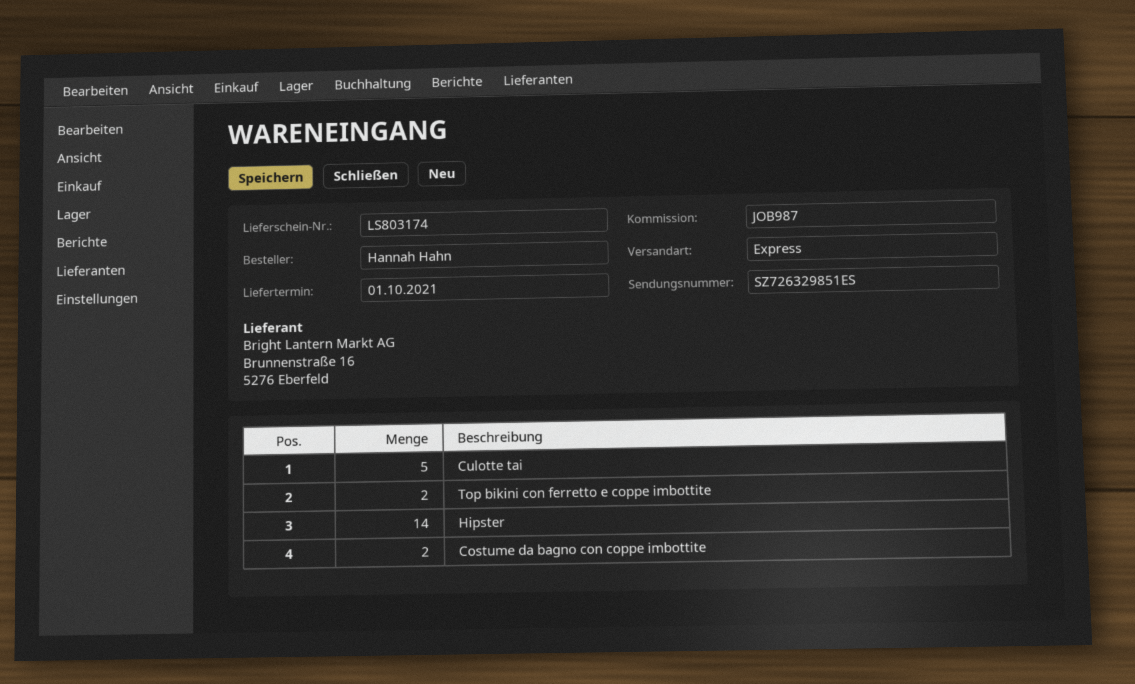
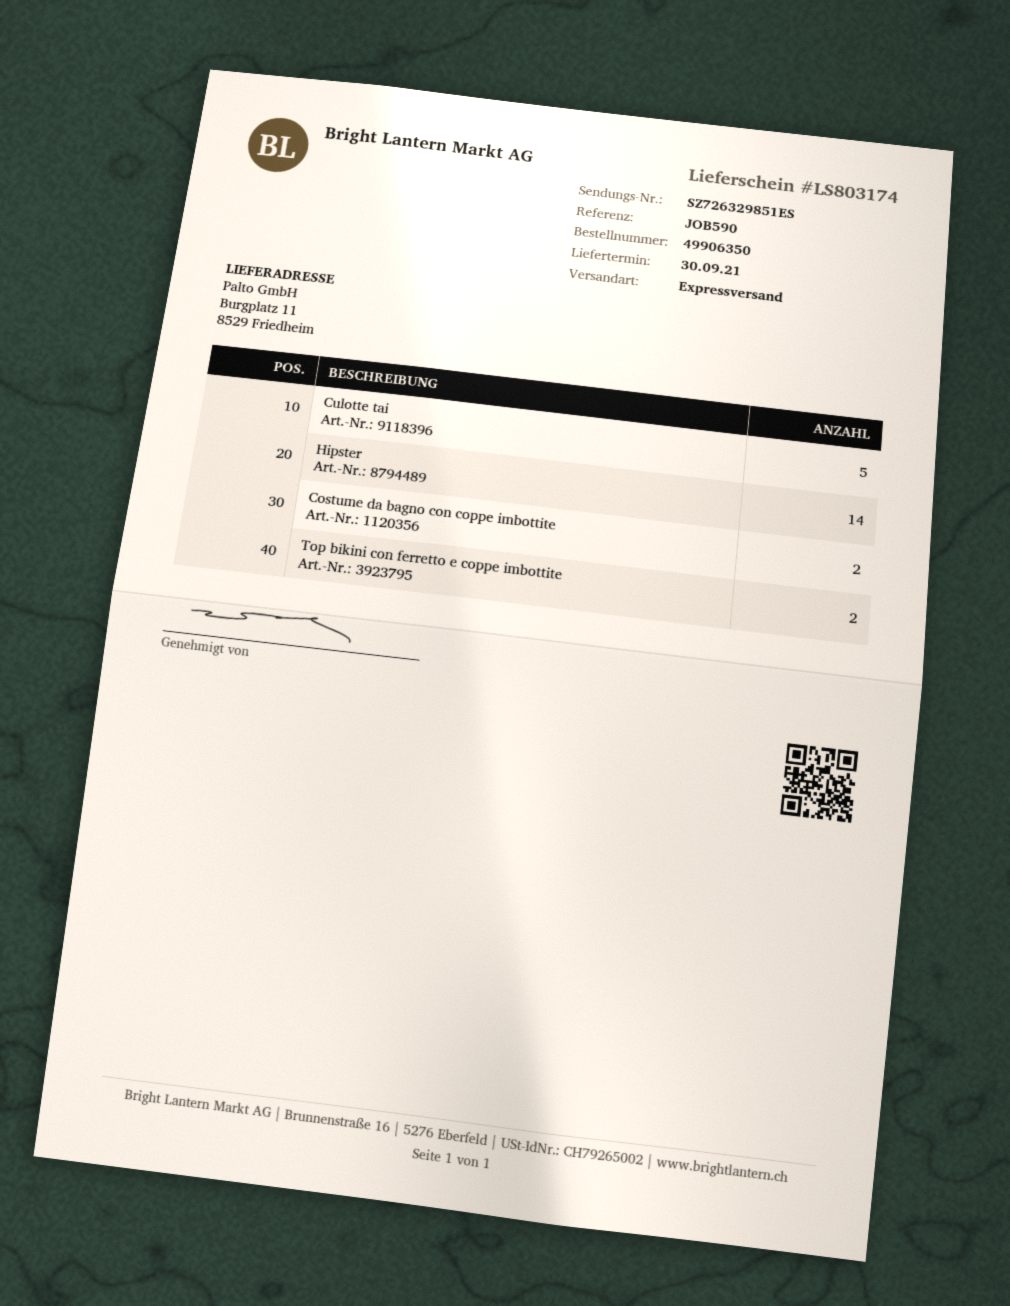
delivery date: 2021-10-01 -> 2021-09-30
reference: JOB987 -> JOB590

